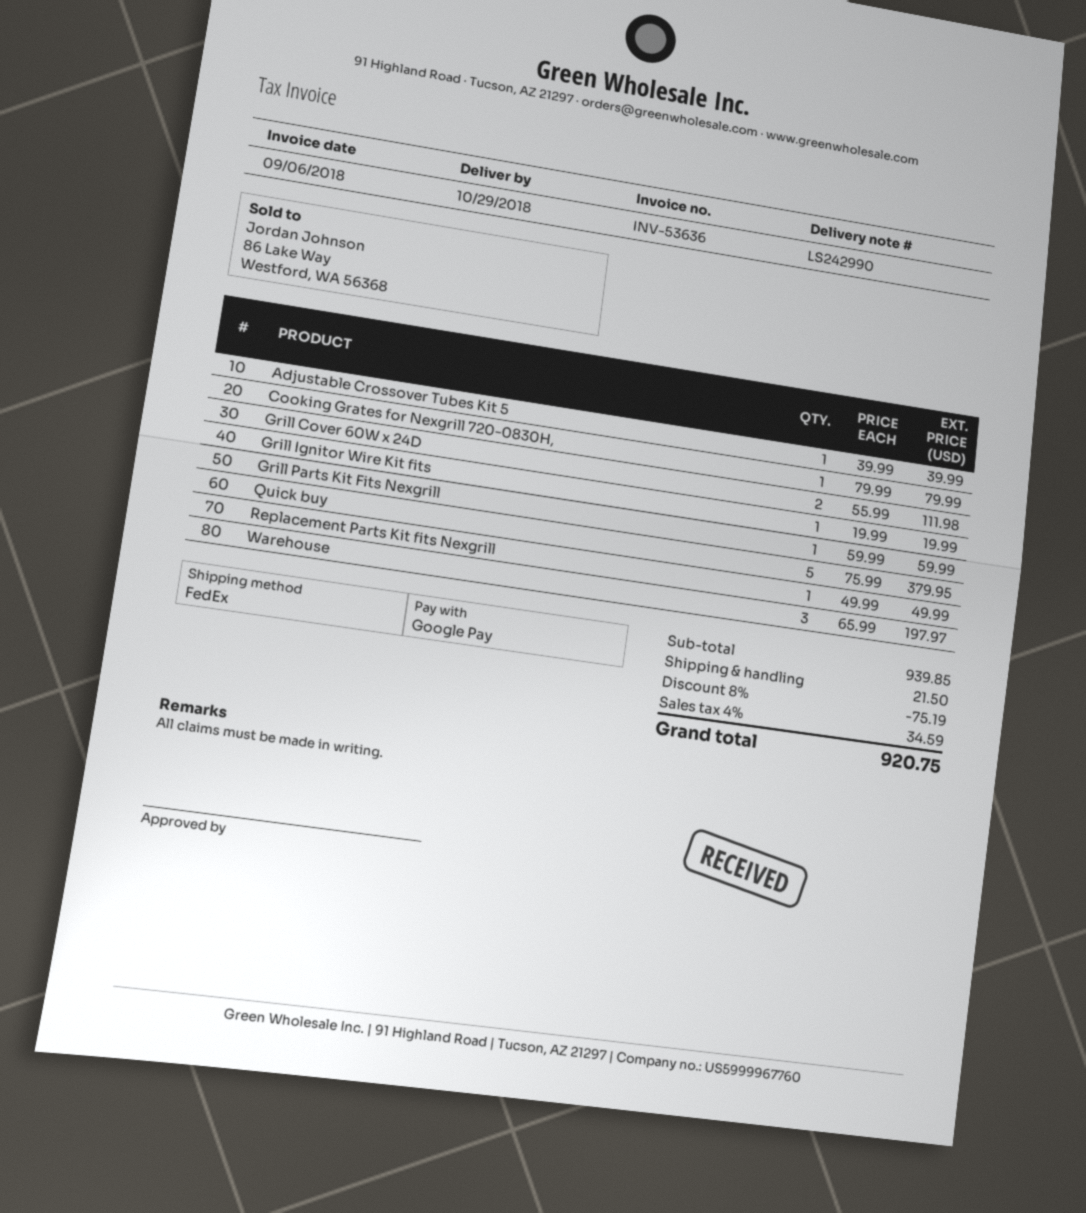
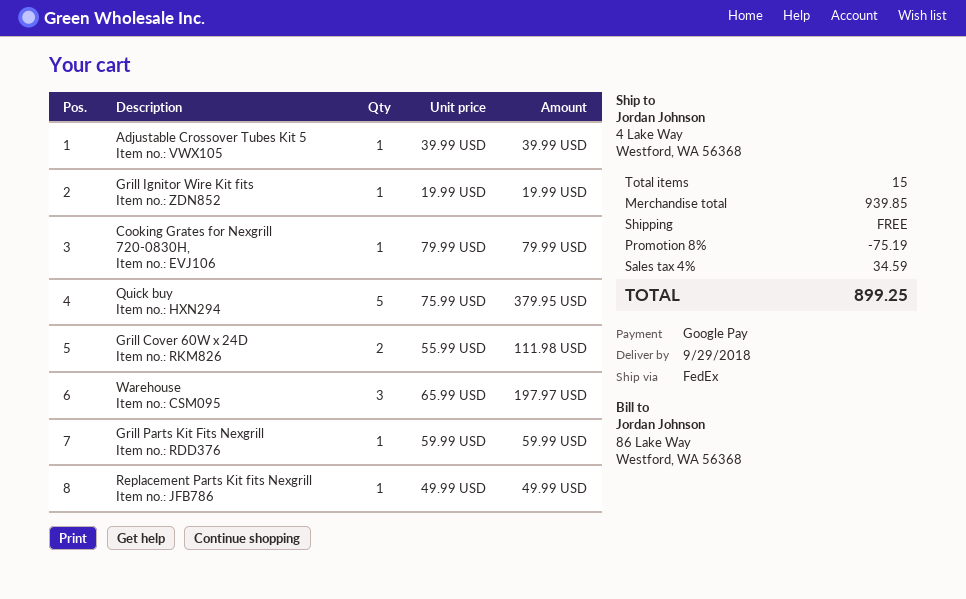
delivery date: 2018-10-29 -> 2018-09-29
shipping: 21.50 -> 0.00
total: 920.75 -> 899.25

